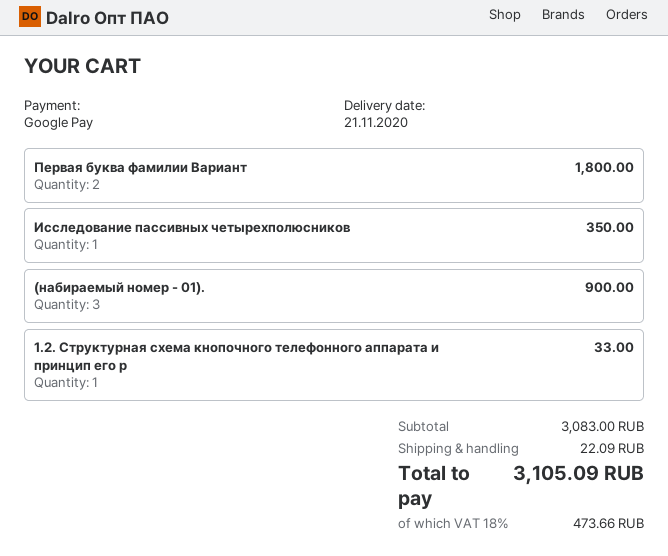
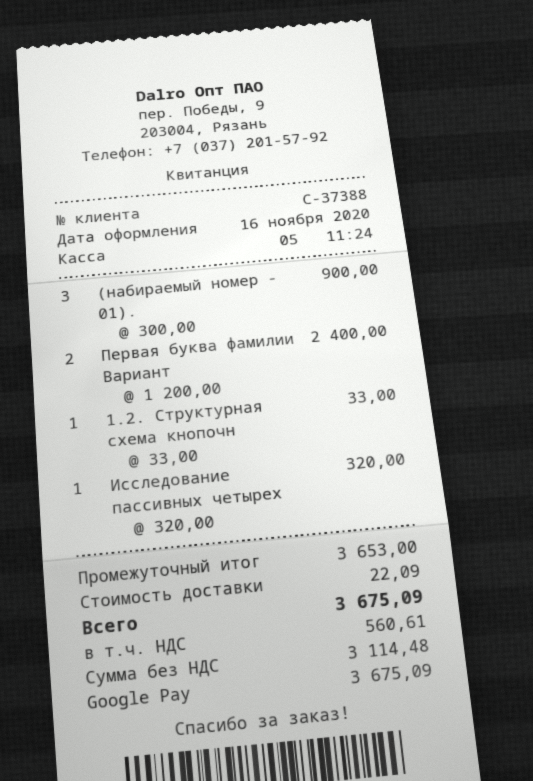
Первая буква фамилии Вариант: 2 for 1800.00 -> 2 for 2400.00
Исследование пассивных четырехполюсников: 1 for 350.00 -> 1 for 320.00
subtotal: 3083.00 -> 3653.00
tax: 473.66 -> 560.61
total: 3105.09 -> 3675.09

